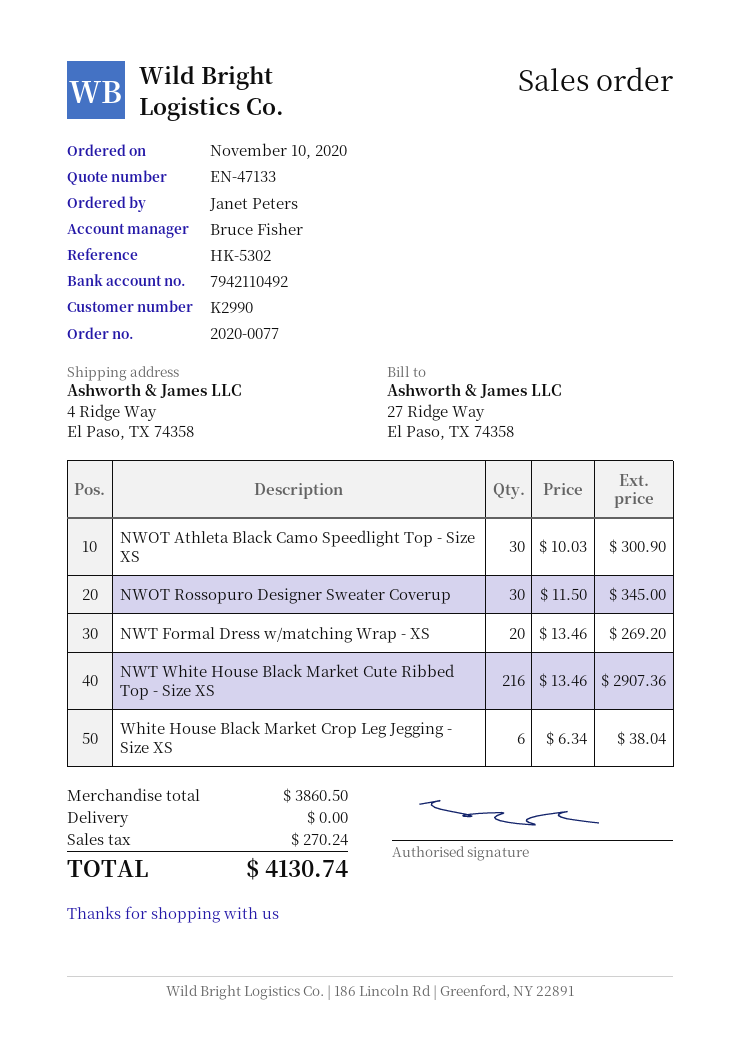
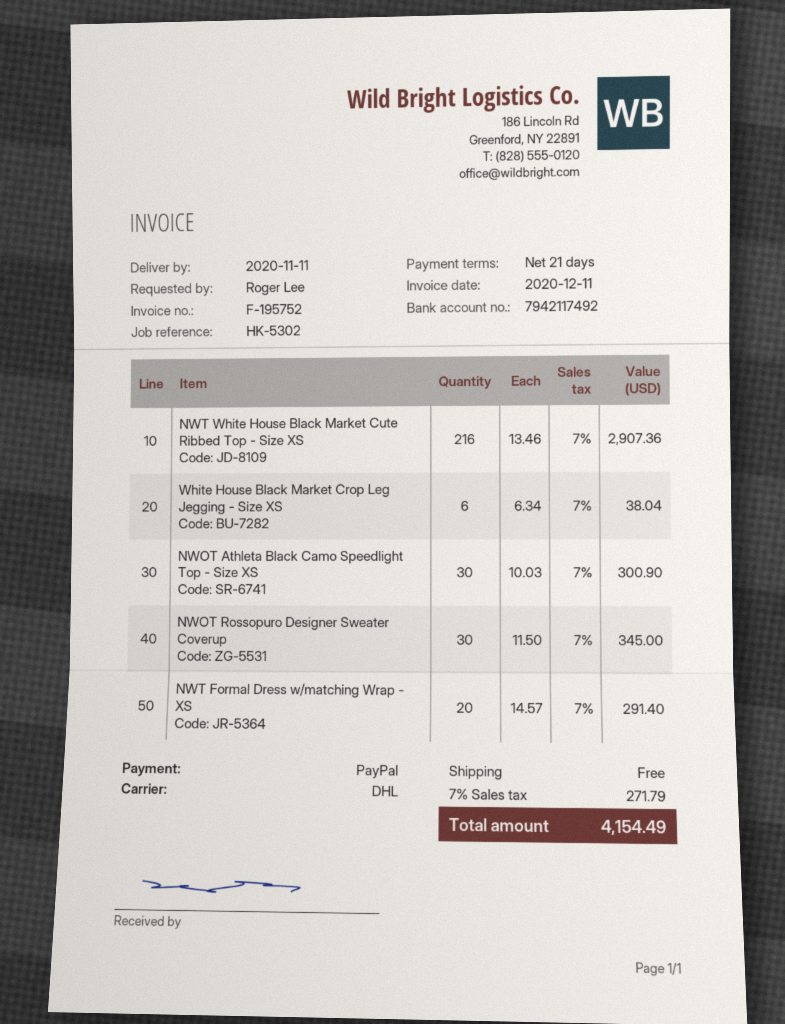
ordered by: Janet Peters -> Roger Lee
bank account: 7942110492 -> 7942117492
NWT Formal Dress w/matching Wrap - XS: 20 x 13.46 = 269.20 -> 20 x 14.57 = 291.40
tax: 270.24 -> 271.79
total: 4130.74 -> 4154.49

